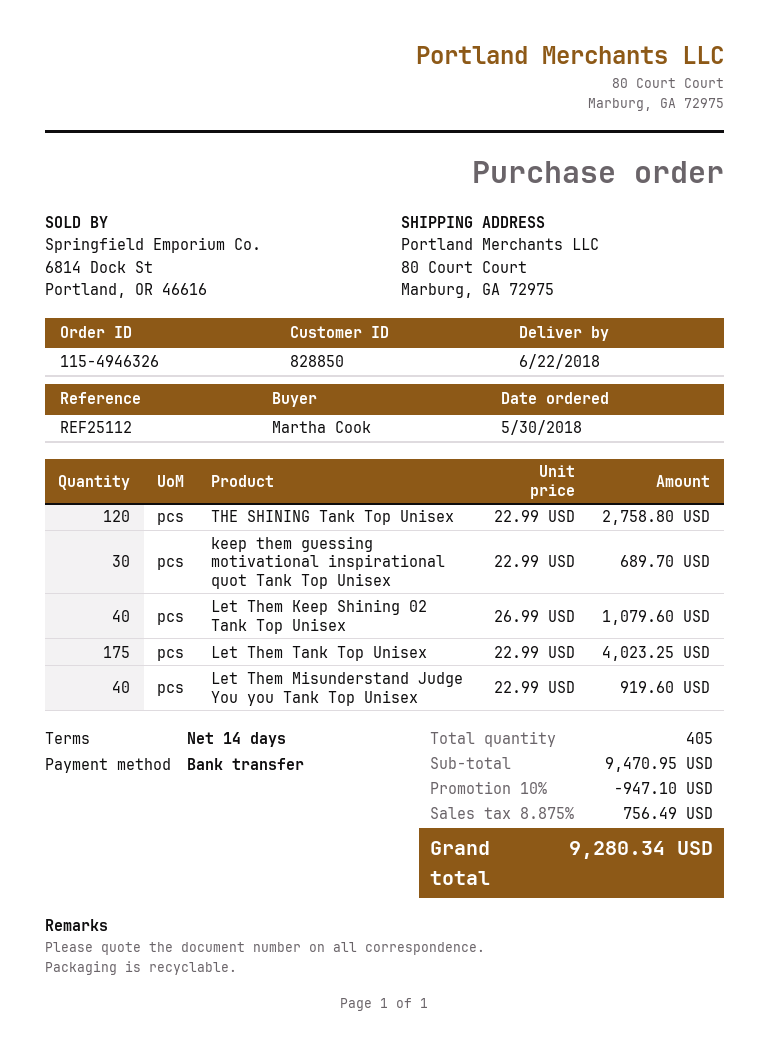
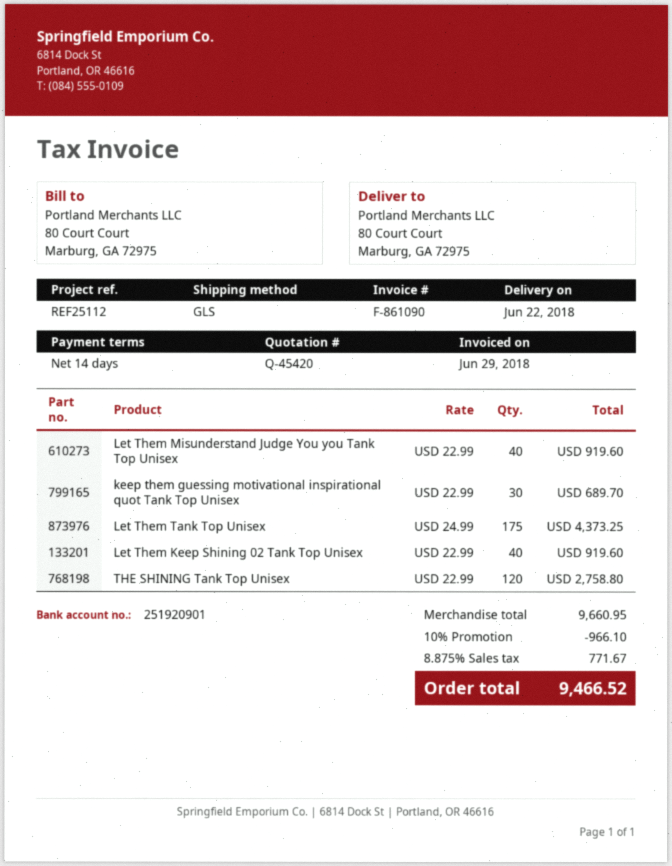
Let Them Keep Shining 02 Tank Top Unisex: 40 x 26.99 = 1079.60 -> 40 x 22.99 = 919.60
Let Them Tank Top Unisex: 175 x 22.99 = 4023.25 -> 175 x 24.99 = 4373.25
subtotal: 9470.95 -> 9660.95
discount: 10% = 947.10 -> 10% = 966.10
tax: 8.875% = 756.49 -> 8.875% = 771.67
total: 9280.34 -> 9466.52

